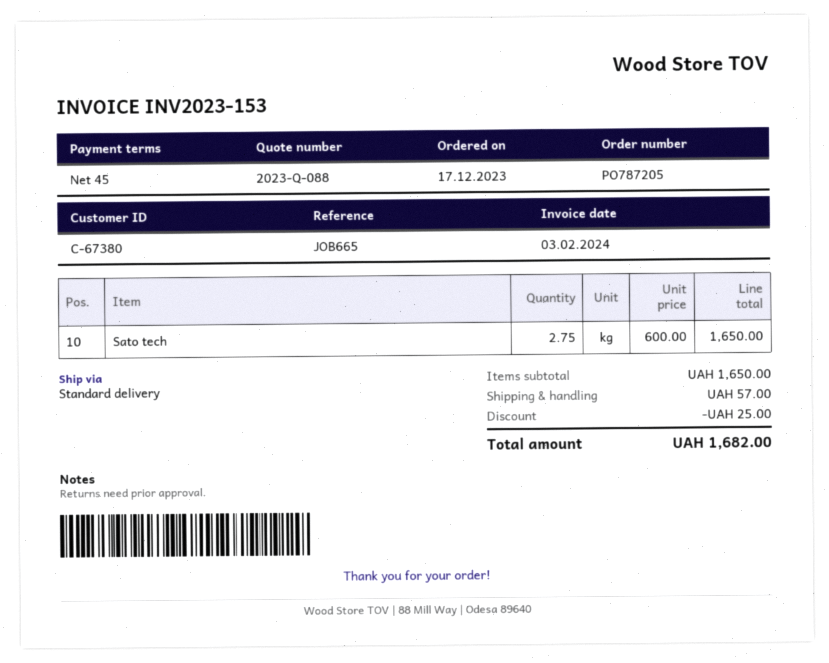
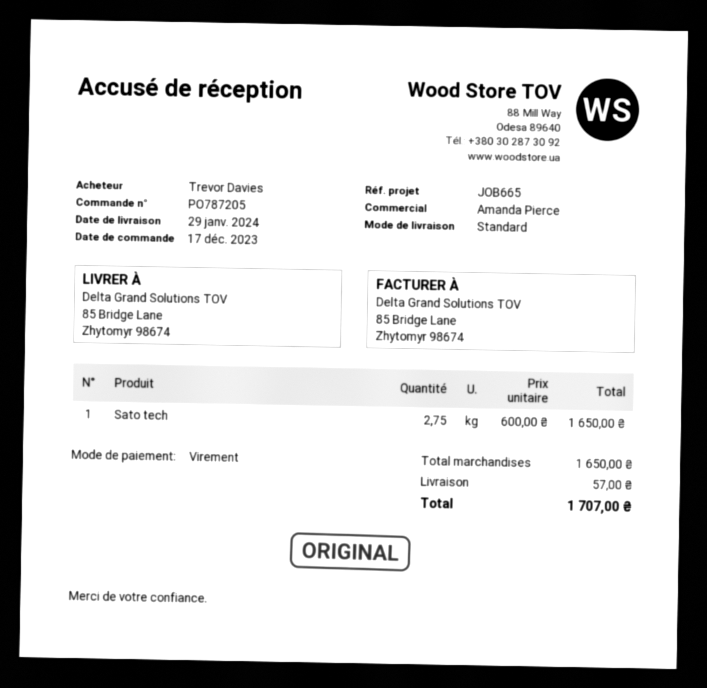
discount: 25.00 -> none
total: 1682.00 -> 1707.00

